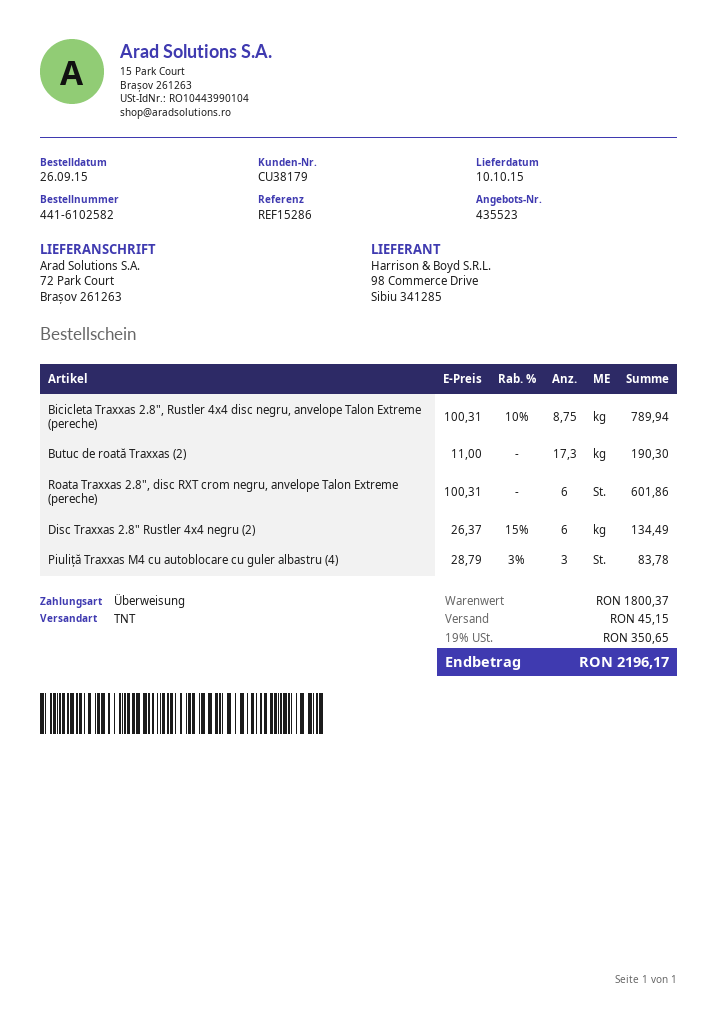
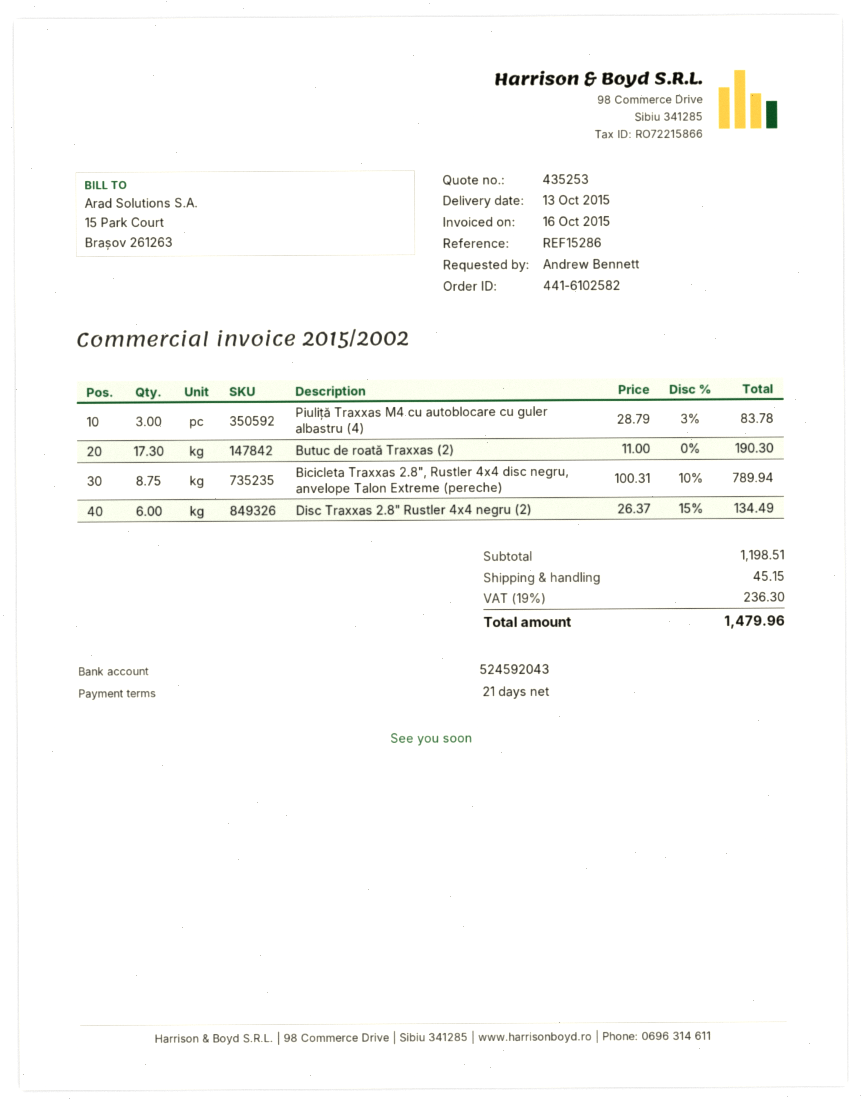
quote number: 435523 -> 435253
delivery date: 2015-10-10 -> 2015-10-13
Roata Traxxas 2.8", disc RXT crom negru, anvelope Talon Extreme (pereche): 6 x 100.31 = 601.86 -> none
subtotal: 1800.37 -> 1198.51
tax: 19% = 350.65 -> 19% = 236.30
total: 2196.17 -> 1479.96

